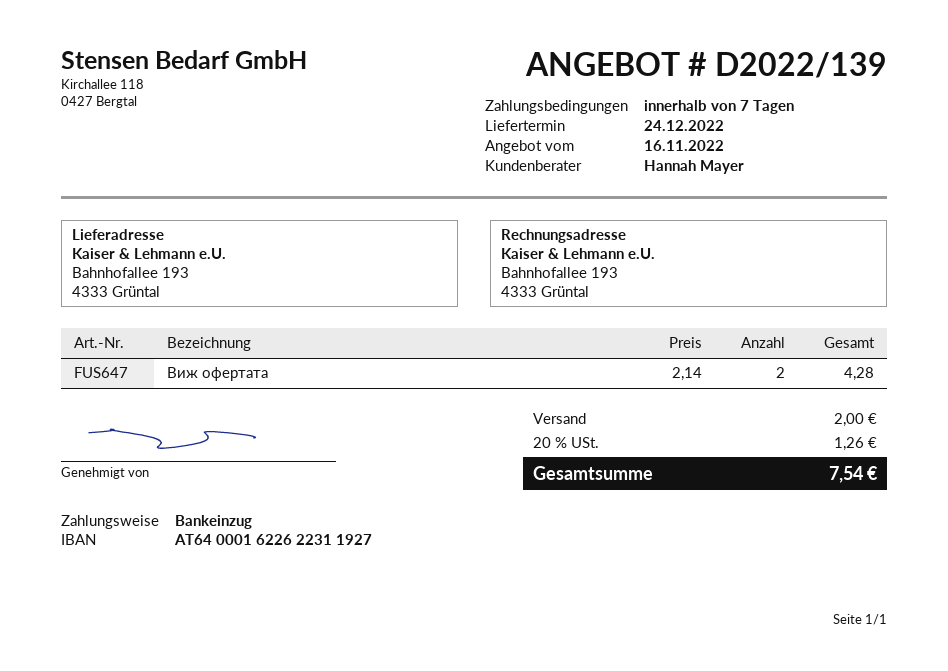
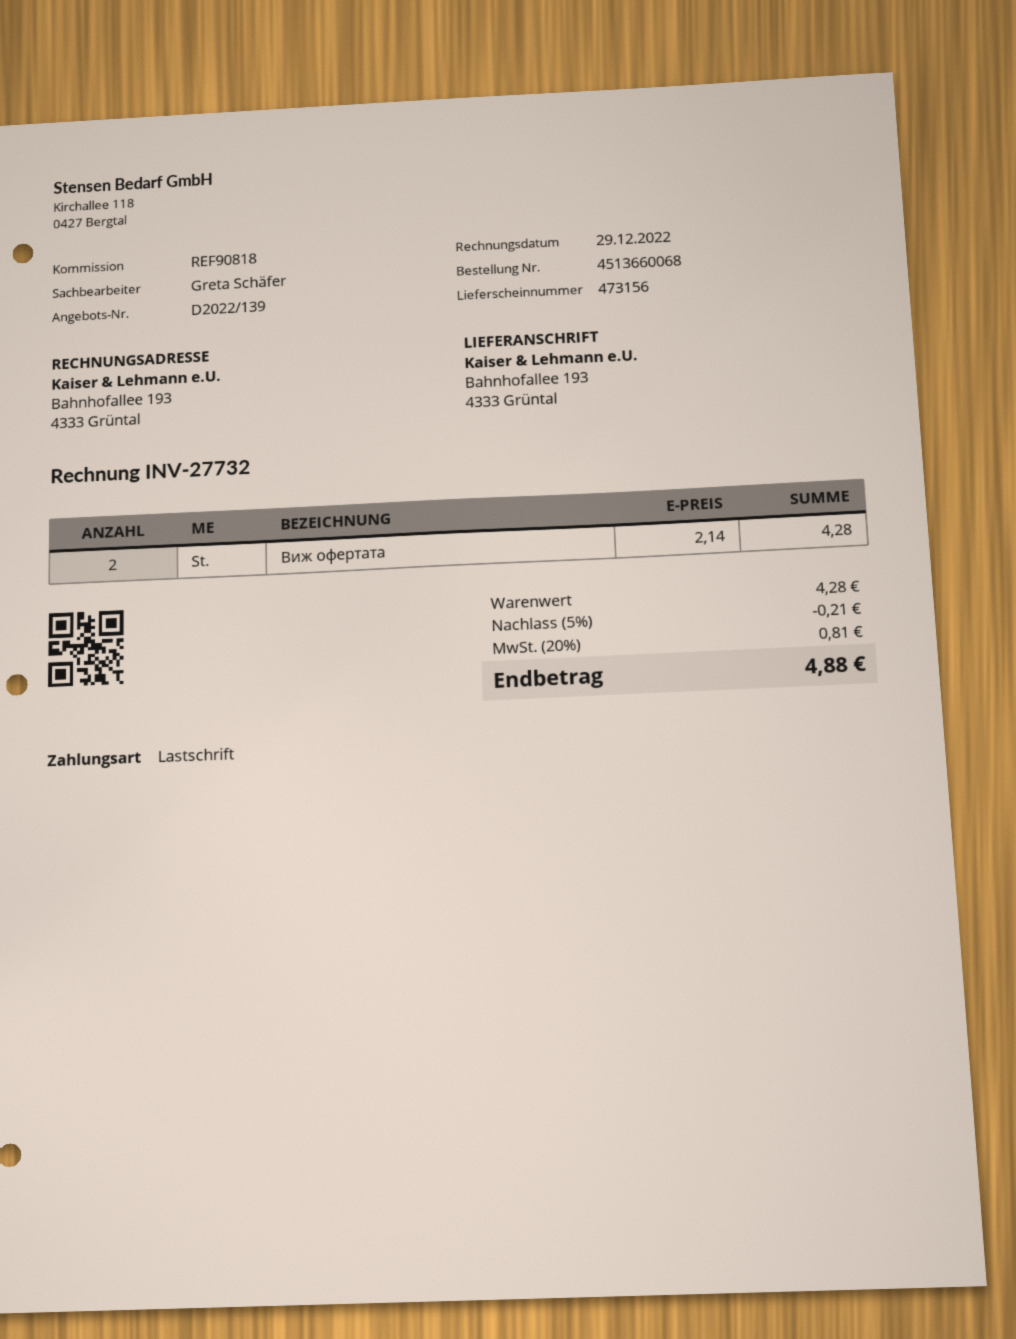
sales rep: Hannah Mayer -> Greta Schäfer
discount: none -> 5% = 0.21
shipping: 2.00 -> none
tax: 20% = 1.26 -> 20% = 0.81
total: 7.54 -> 4.88

